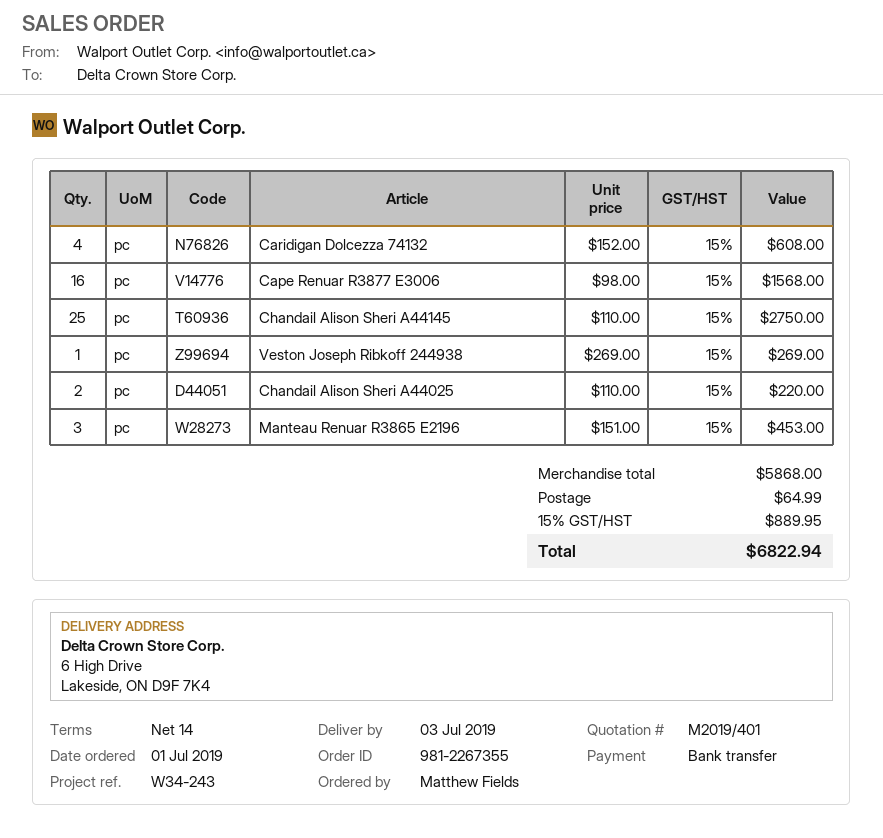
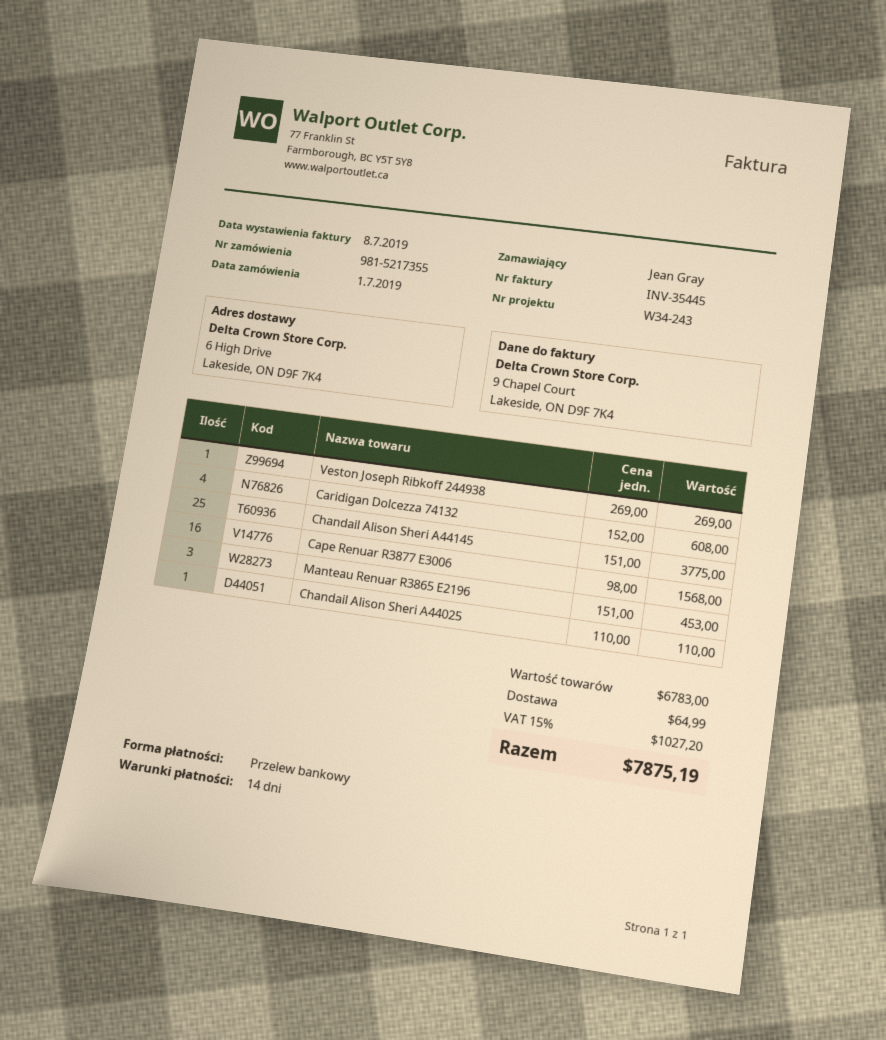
order number: 981-2267355 -> 981-5217355
ordered by: Matthew Fields -> Jean Gray
Chandail Alison Sheri A44145: 25 x 110.00 = 2750.00 -> 25 x 151.00 = 3775.00
Chandail Alison Sheri A44025: 2 x 110.00 = 220.00 -> 1 x 110.00 = 110.00
subtotal: 5868.00 -> 6783.00
tax: 15% = 889.95 -> 15% = 1027.20
total: 6822.94 -> 7875.19

